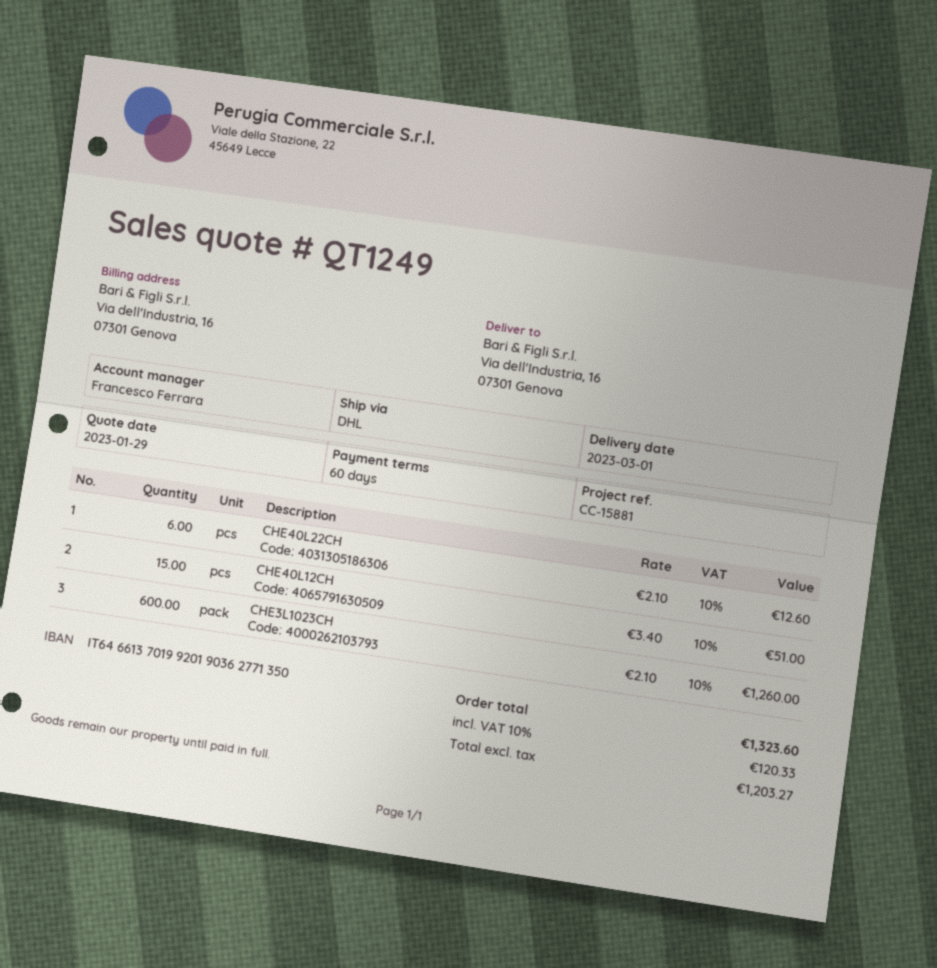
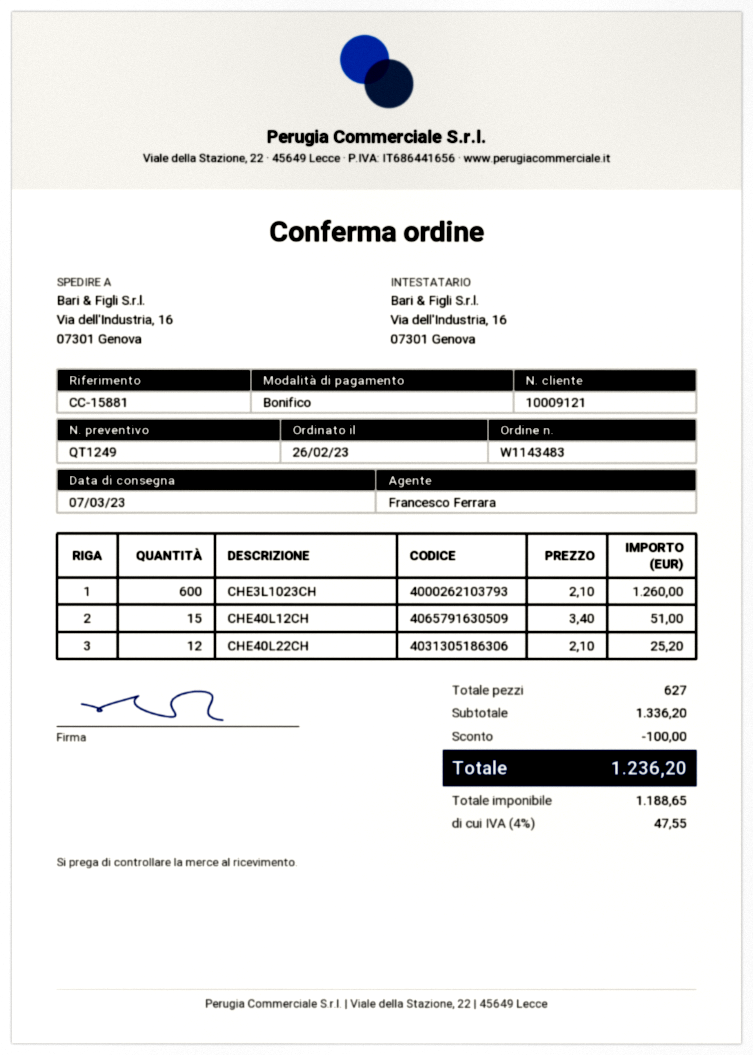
delivery date: 2023-03-01 -> 2023-03-07
CHE40L22CH: 6 x 2.10 = 12.60 -> 12 x 2.10 = 25.20
discount: none -> 100.00
net: 1203.27 -> 1188.65
tax: 10% = 120.33 -> 4% = 47.55
total: 1323.60 -> 1236.20

